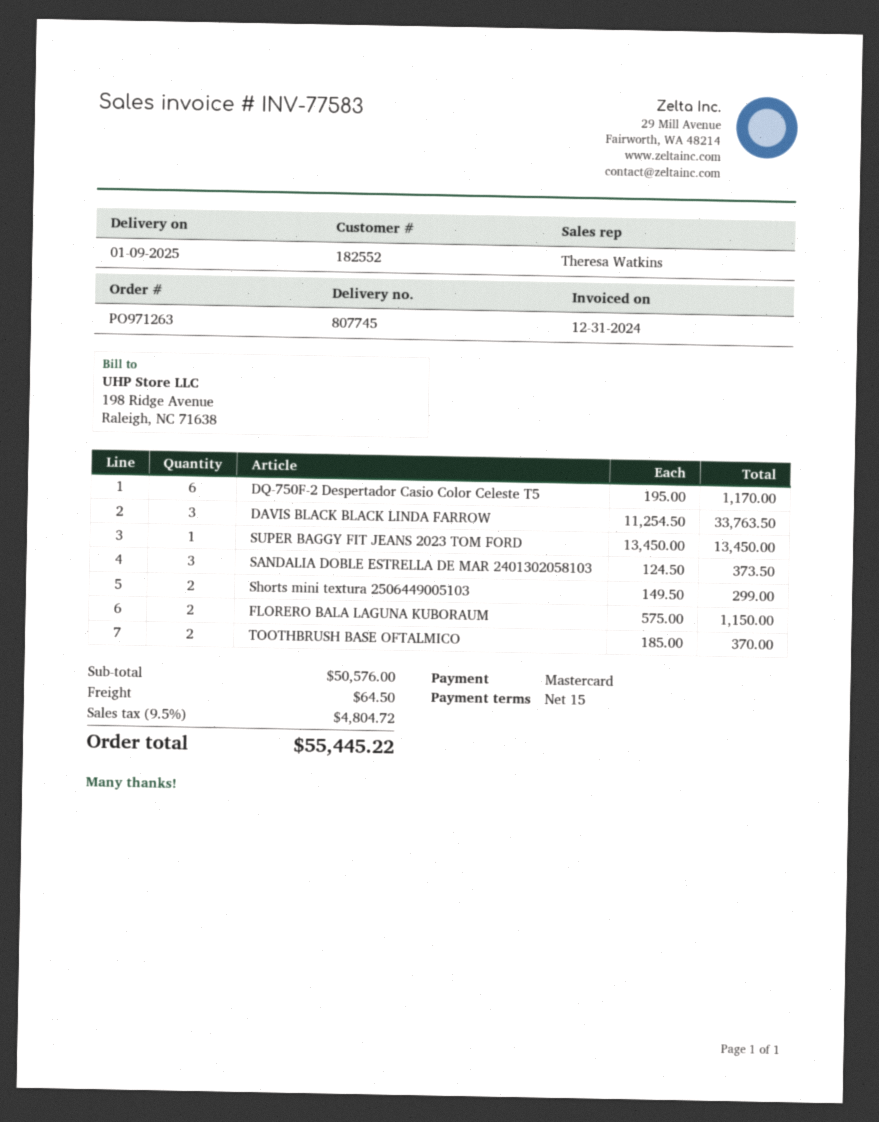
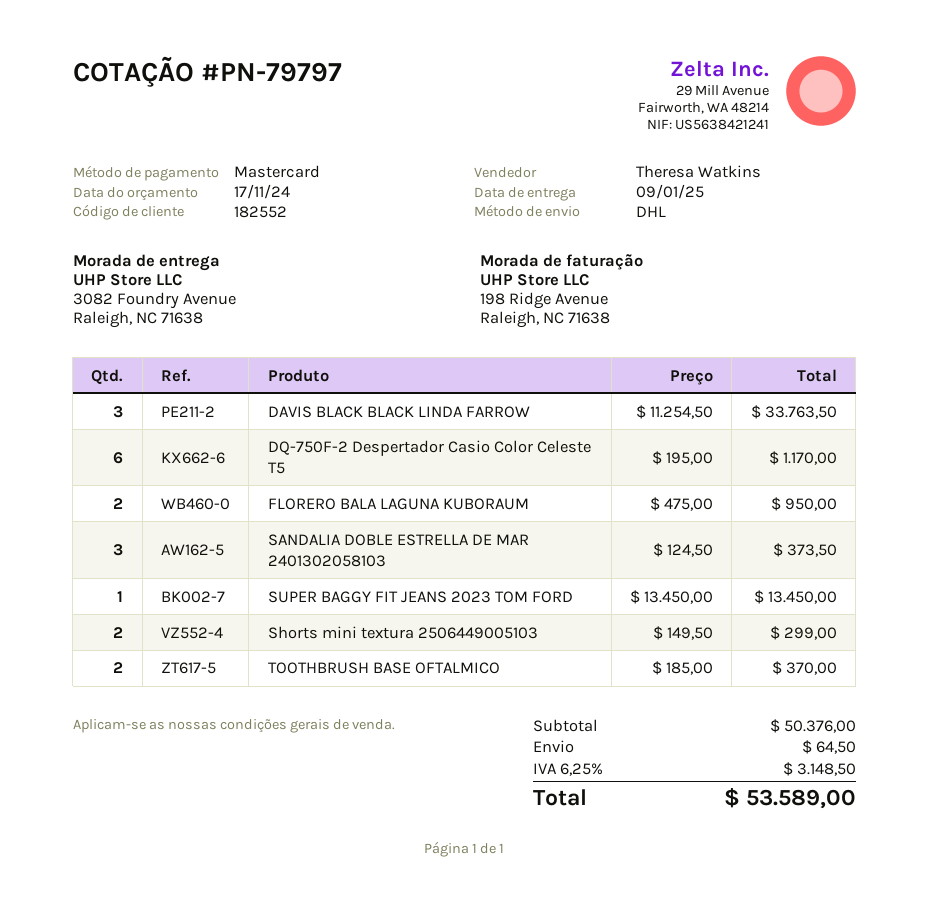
FLORERO BALA LAGUNA KUBORAUM: 2 x 575.00 = 1150.00 -> 2 x 475.00 = 950.00
subtotal: 50576.00 -> 50376.00
tax: 9.5% = 4804.72 -> 6.25% = 3148.50
total: 55445.22 -> 53589.00

